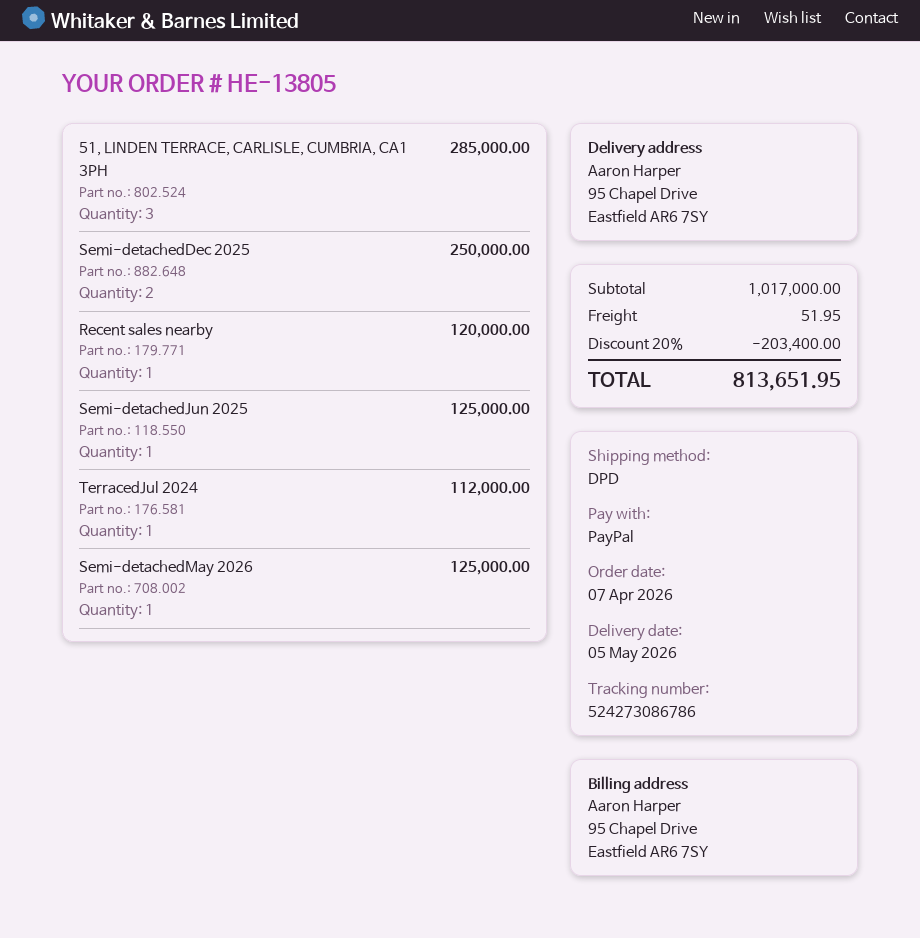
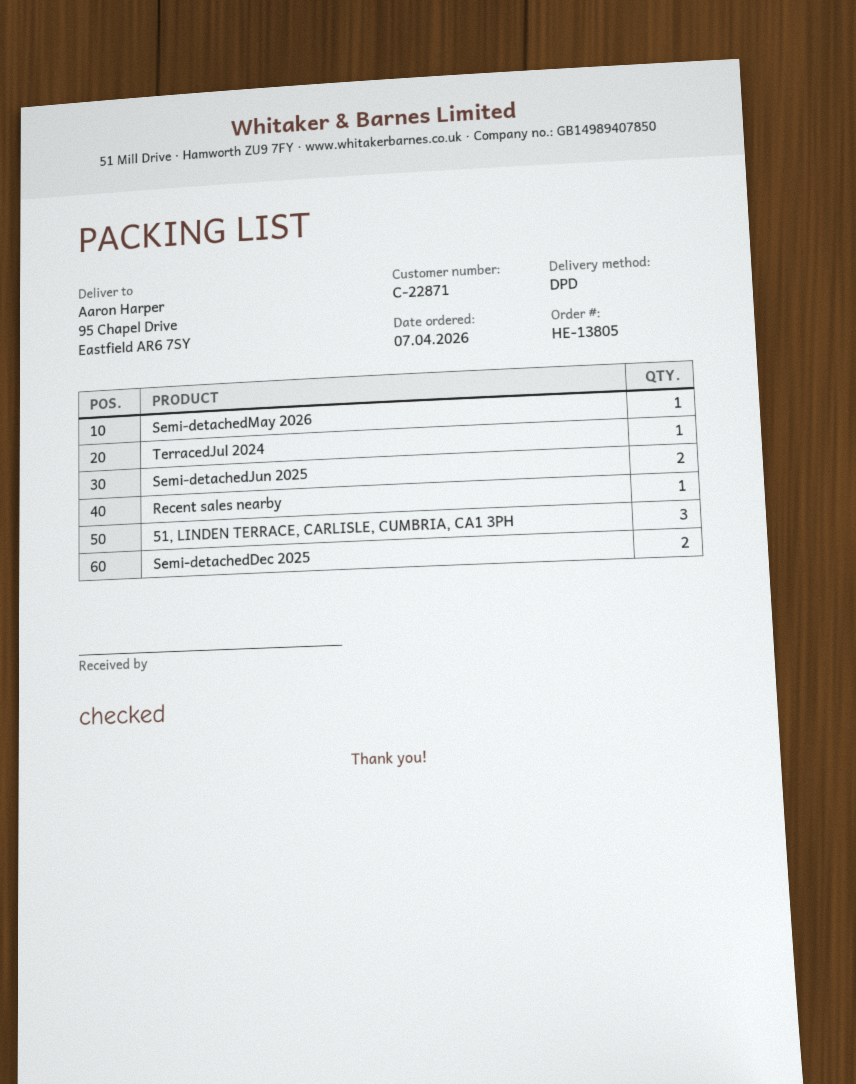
Semi-detachedJun 2025: 1 -> 2

